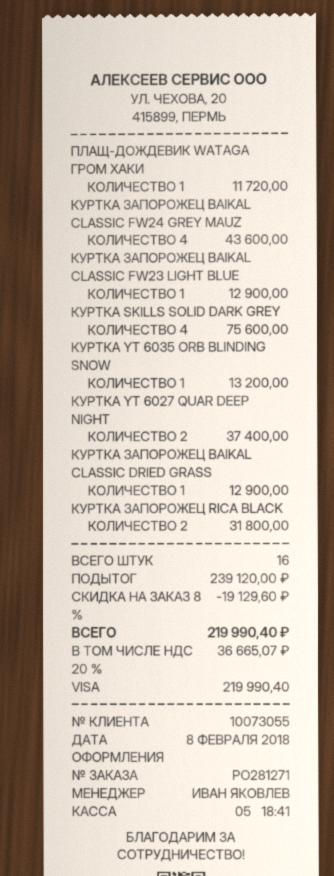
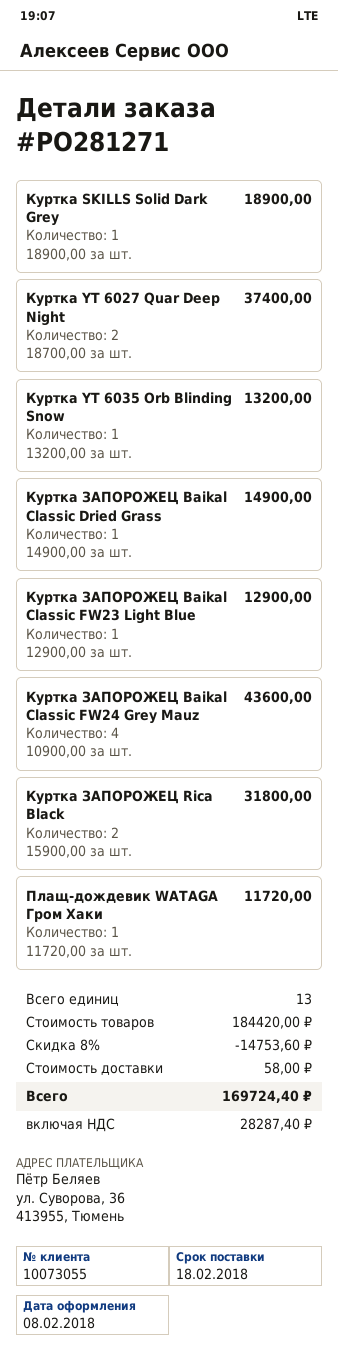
КУРТКА SKILLS SOLID DARK GREY: 4 for 75600.00 -> 1 for 18900.00
КУРТКА ЗАПОРОЖЕЦ BAIKAL CLASSIC DRIED GRASS: 1 for 12900.00 -> 1 for 14900.00
total quantity: 16 -> 13
subtotal: 239120.00 -> 184420.00
discount: 8% = 19129.60 -> 8% = 14753.60
shipping: none -> 58.00
tax: 36665.07 -> 28287.40
total: 219990.40 -> 169724.40

